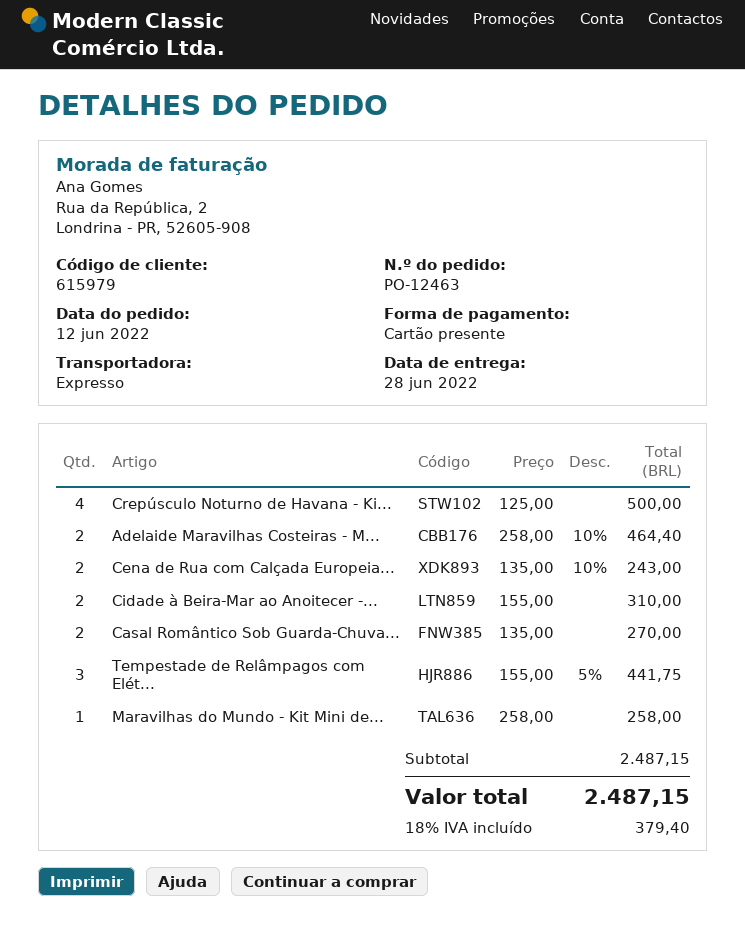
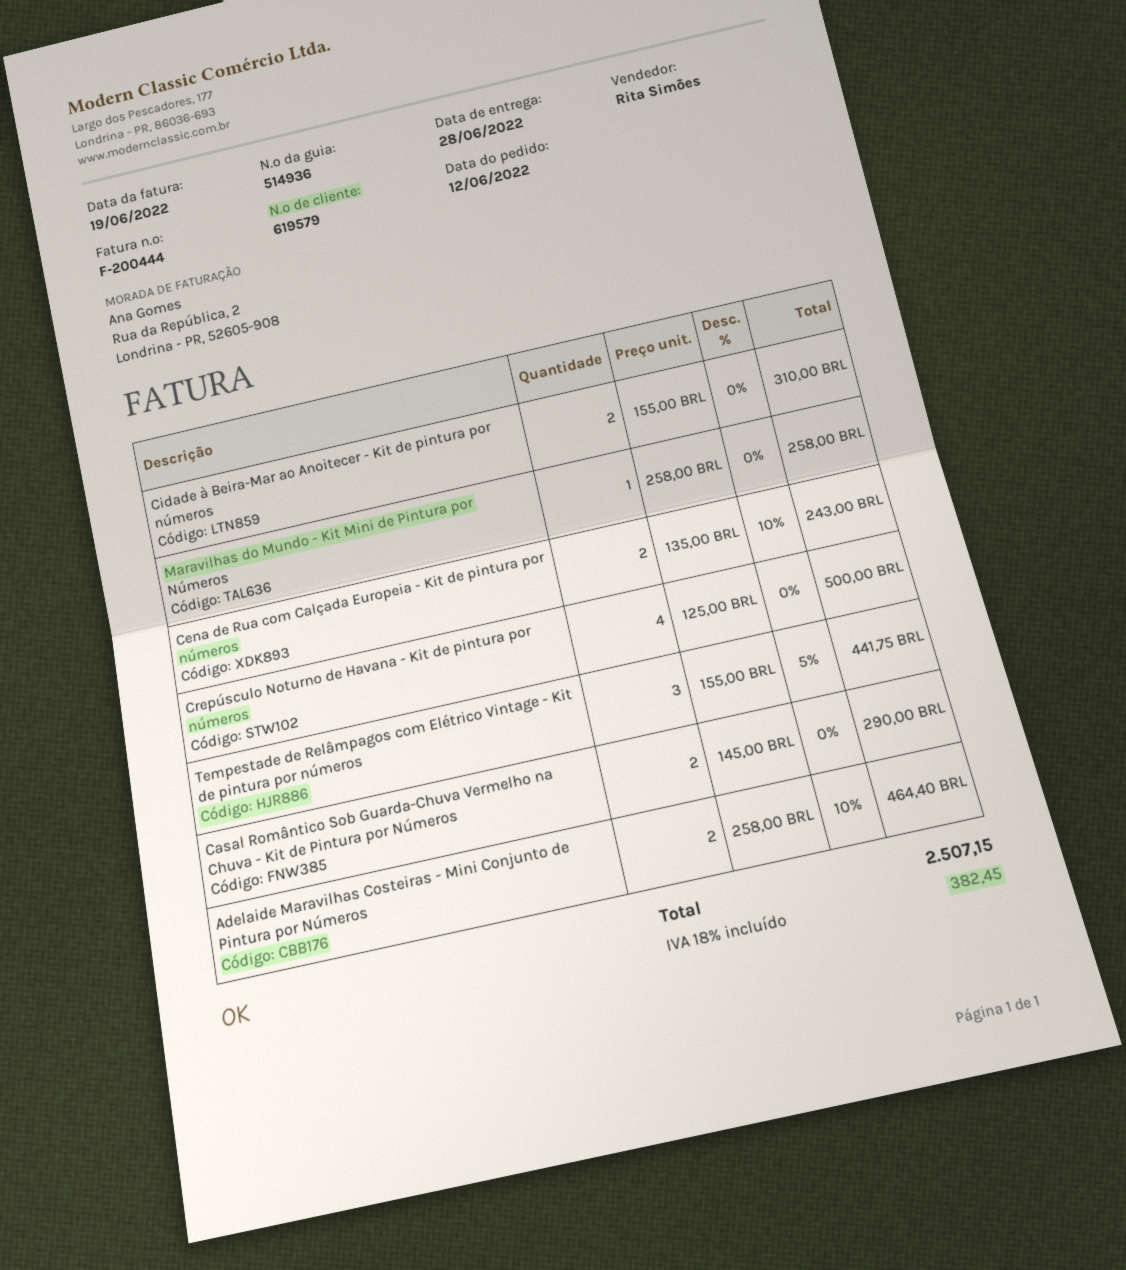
customer number: 615979 -> 619579
Casal Romântico Sob Guarda-Chuva...: 2 x 135.00 = 270.00 -> 2 x 145.00 = 290.00
tax: 18% = 379.40 -> 18% = 382.45
total: 2487.15 -> 2507.15

